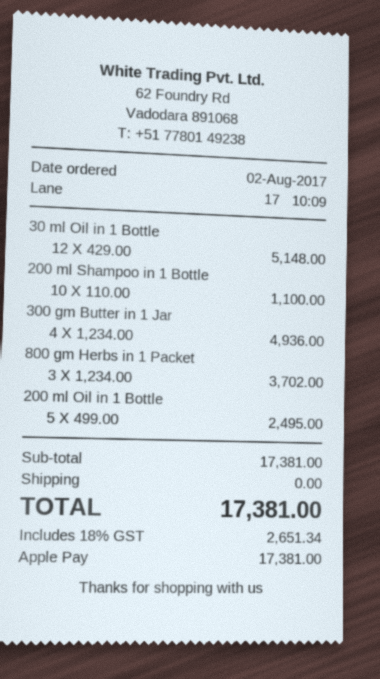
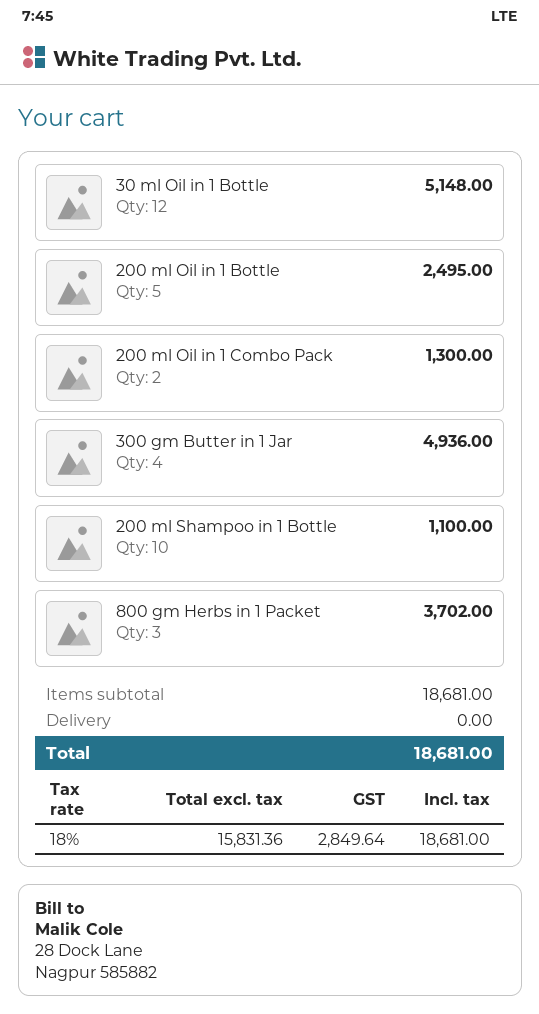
200 ml Oil in 1 Combo Pack: none -> 2 for 1300.00
subtotal: 17381.00 -> 18681.00
tax: 18% = 2651.34 -> 18% = 2849.64
total: 17381.00 -> 18681.00

